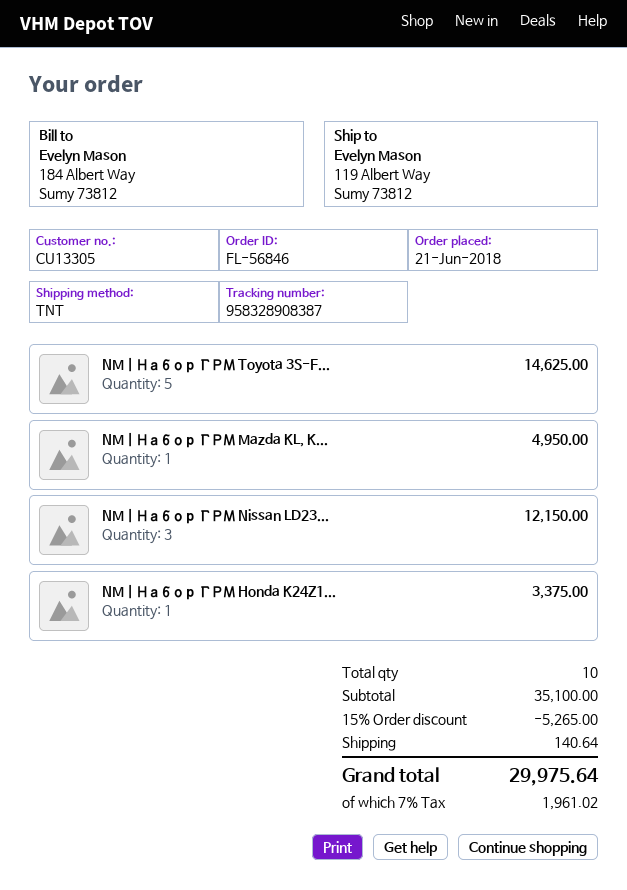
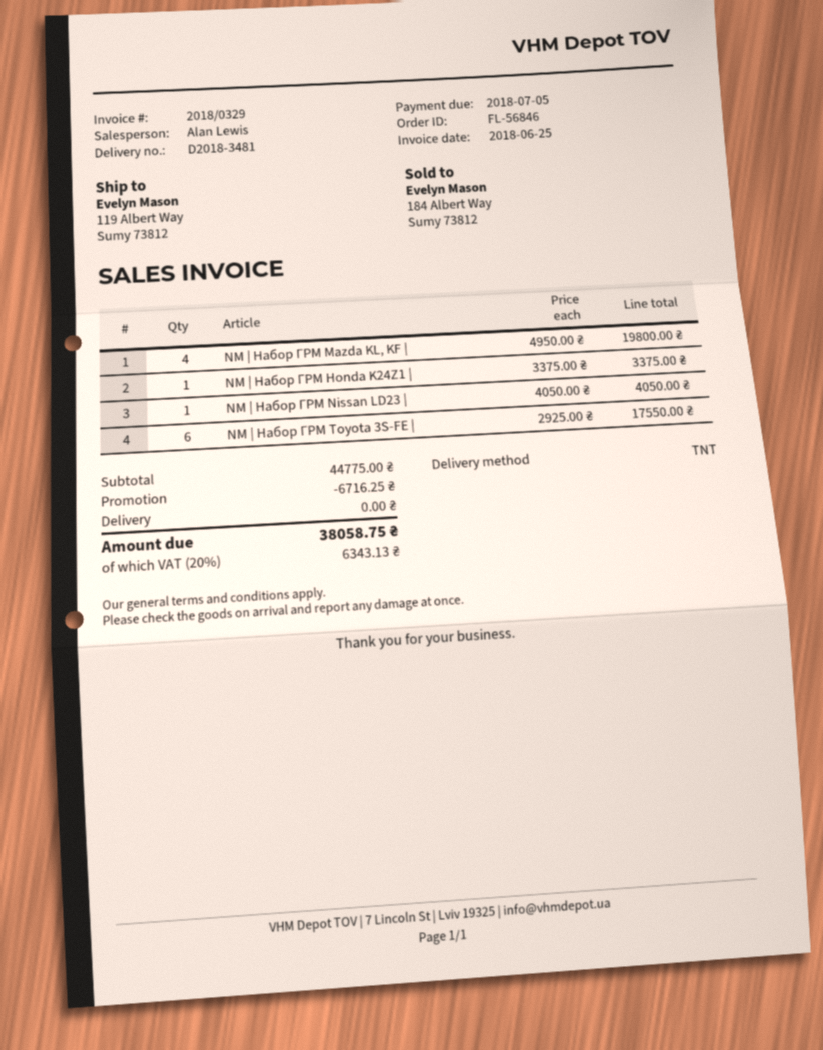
NM | Набор ГРМ Toyota 3S-F...: 5 for 14625.00 -> 6 for 17550.00
NM | Набор ГРМ Mazda KL, K...: 1 for 4950.00 -> 4 for 19800.00
NM | Набор ГРМ Nissan LD23...: 3 for 12150.00 -> 1 for 4050.00
subtotal: 35100.00 -> 44775.00
discount: 5265.00 -> 6716.25
shipping: 140.64 -> 0.00
tax: 7% = 1961.02 -> 20% = 6343.13
total: 29975.64 -> 38058.75

